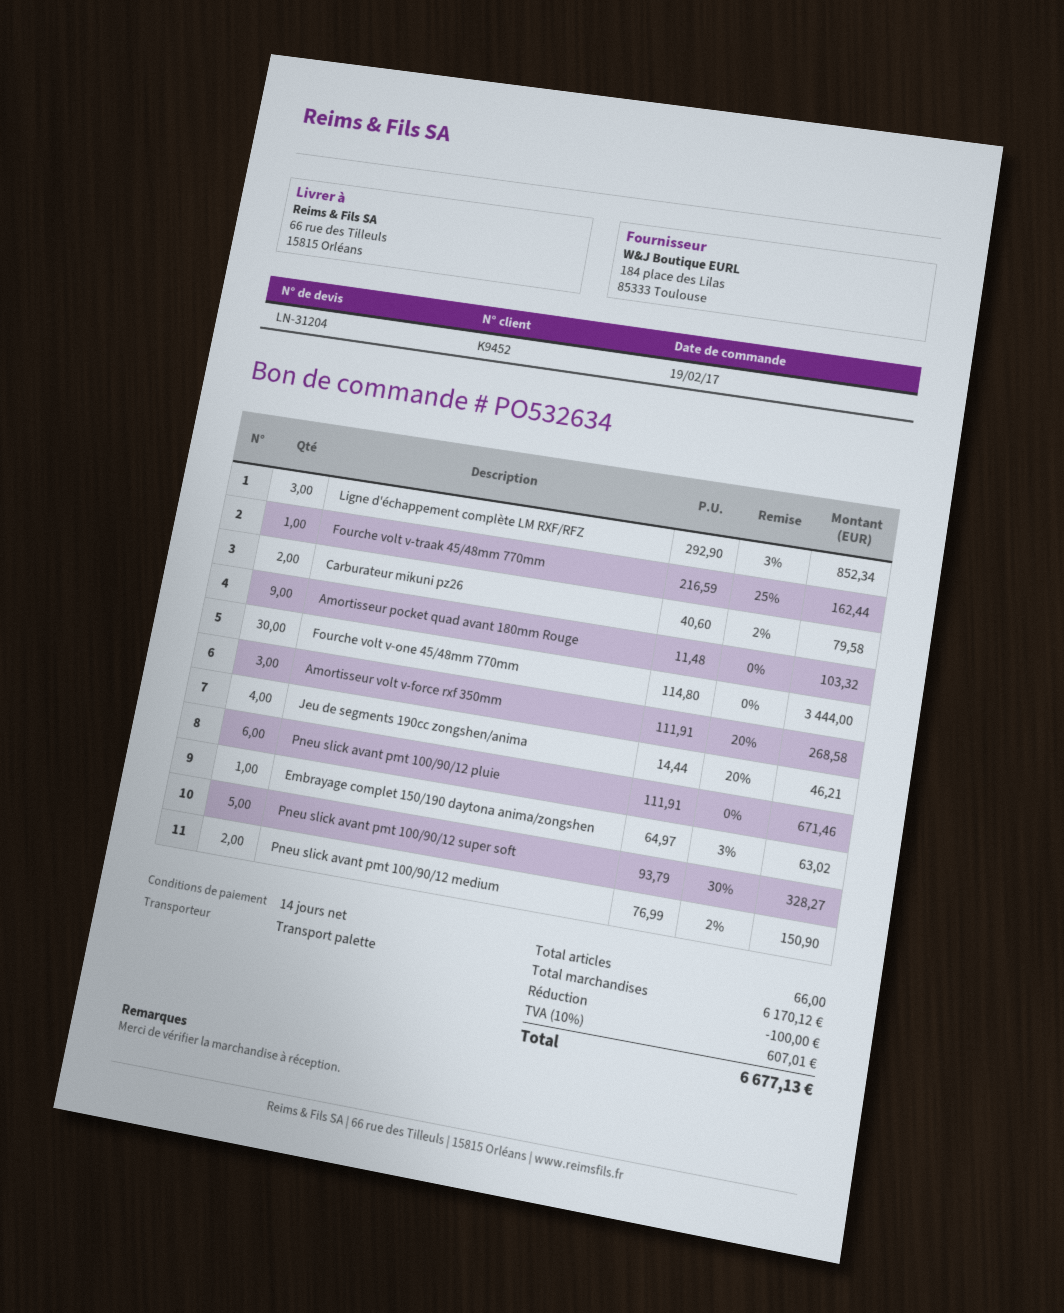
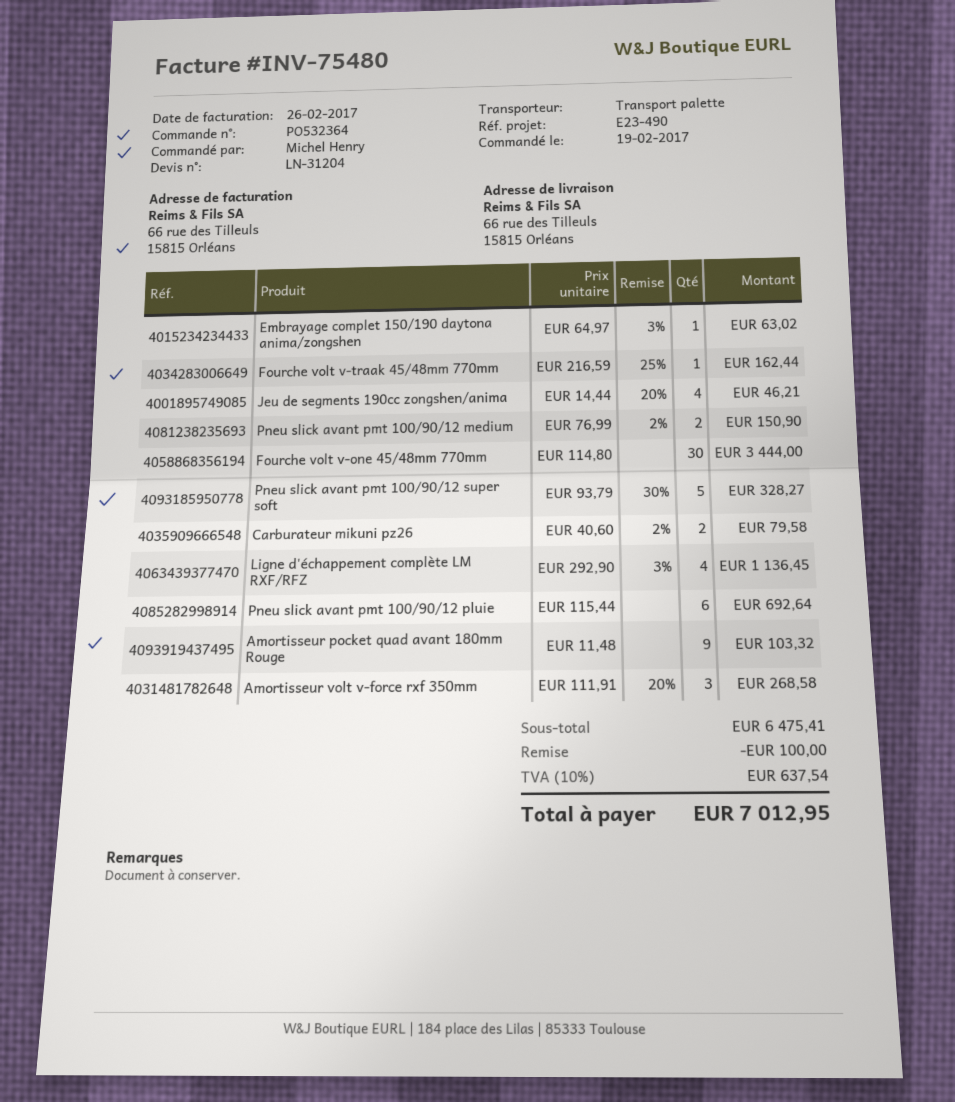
order number: PO532634 -> PO532364
Ligne d'échappement complète LM RXF/RFZ: 3 x 292.90 - 3% = 852.34 -> 4 x 292.90 - 3% = 1136.45
Pneu slick avant pmt 100/90/12 pluie: 6 x 111.91 = 671.46 -> 6 x 115.44 = 692.64
subtotal: 6170.12 -> 6475.41
tax: 10% = 607.01 -> 10% = 637.54
total: 6677.13 -> 7012.95

